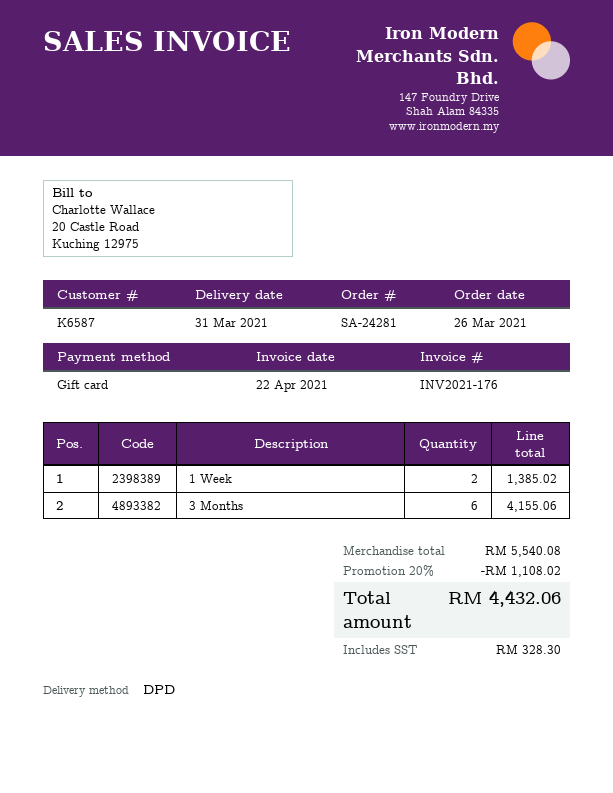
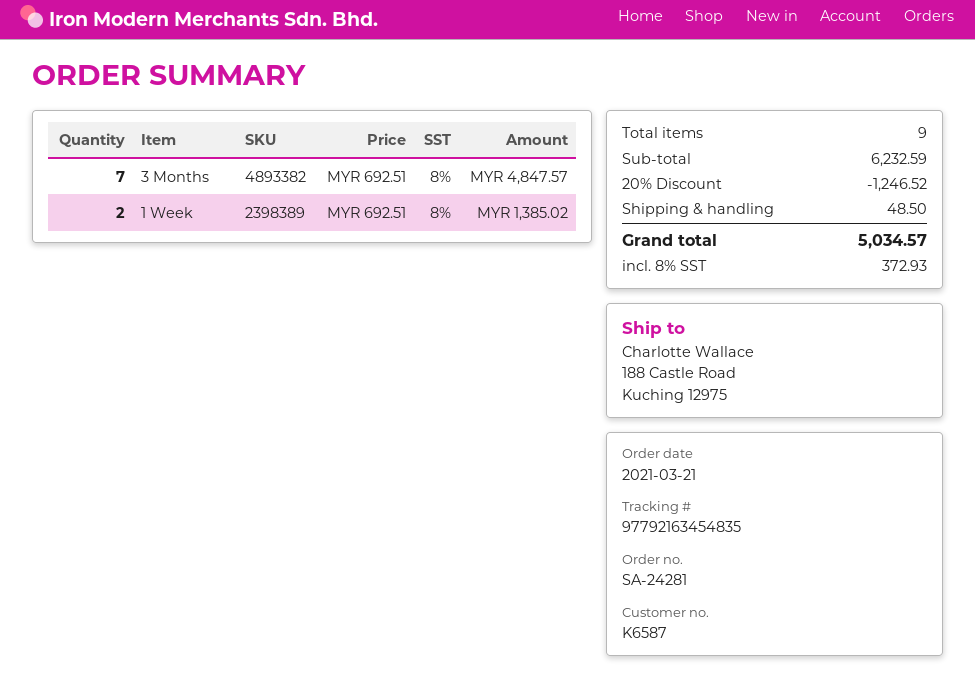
order date: 2021-03-26 -> 2021-03-21
3 Months: 6 for 4155.06 -> 7 for 4847.57
subtotal: 5540.08 -> 6232.59
discount: 20% = 1108.02 -> 20% = 1246.52
shipping: none -> 48.50
tax: 328.30 -> 372.93
total: 4432.06 -> 5034.57

